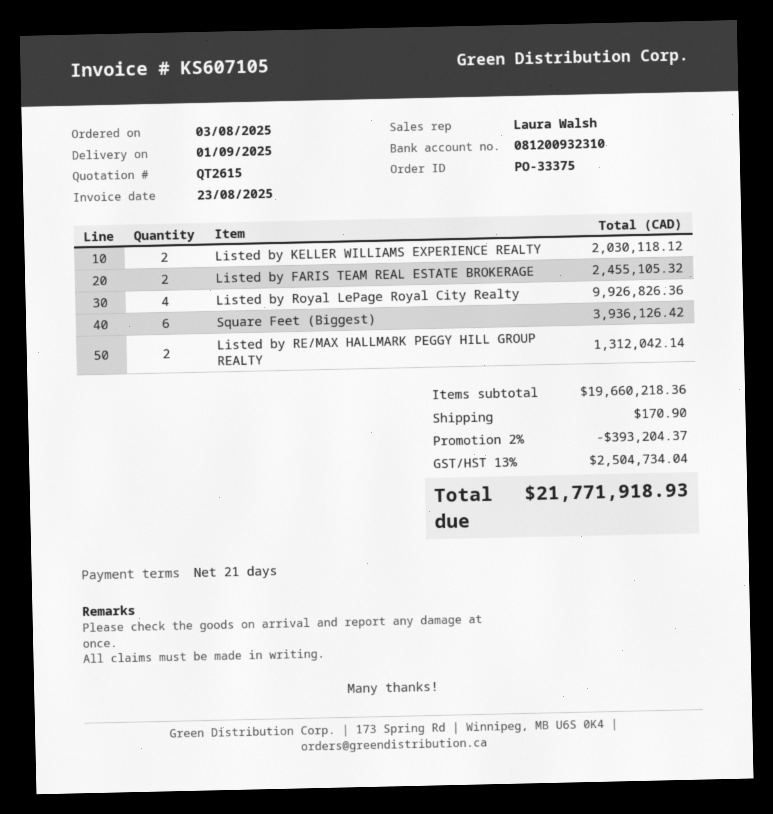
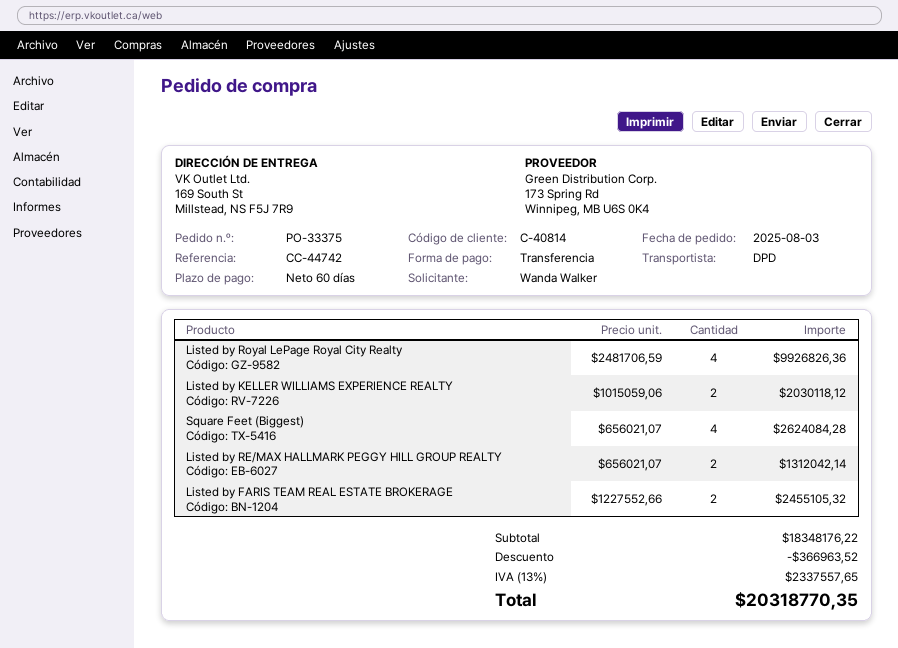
payment terms: 21 days -> 60 days
Square Feet (Biggest): 6 for 3936126.42 -> 4 for 2624084.28
subtotal: 19660218.36 -> 18348176.22
discount: 393204.37 -> 366963.52
shipping: 170.90 -> none
tax: 13% = 2504734.04 -> 13% = 2337557.65
total: 21771918.93 -> 20318770.35

